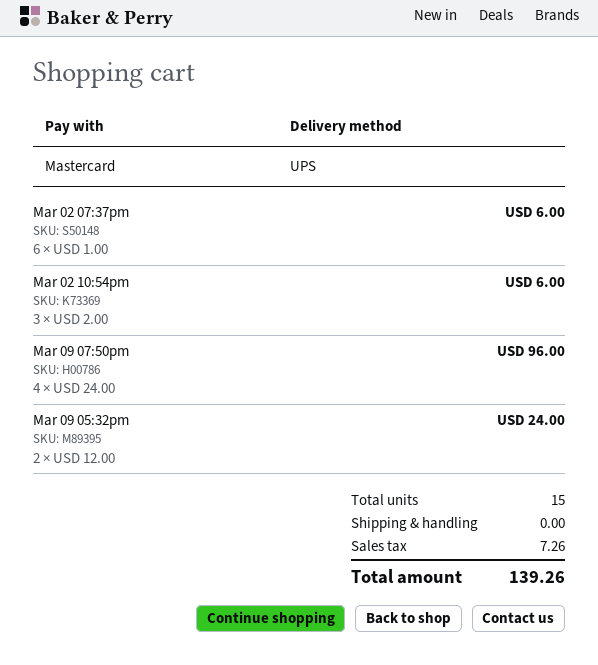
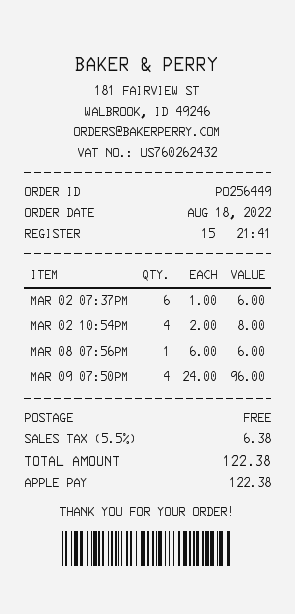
payment method: Mastercard -> Apple Pay
Mar 02 10:54pm: 3 x 2.00 = 6.00 -> 4 x 2.00 = 8.00
Mar 09 05:32pm: 2 x 12.00 = 24.00 -> none
MAR 08 07:56PM: none -> 1 x 6.00 = 6.00
tax: 7.26 -> 6.38
total: 139.26 -> 122.38

